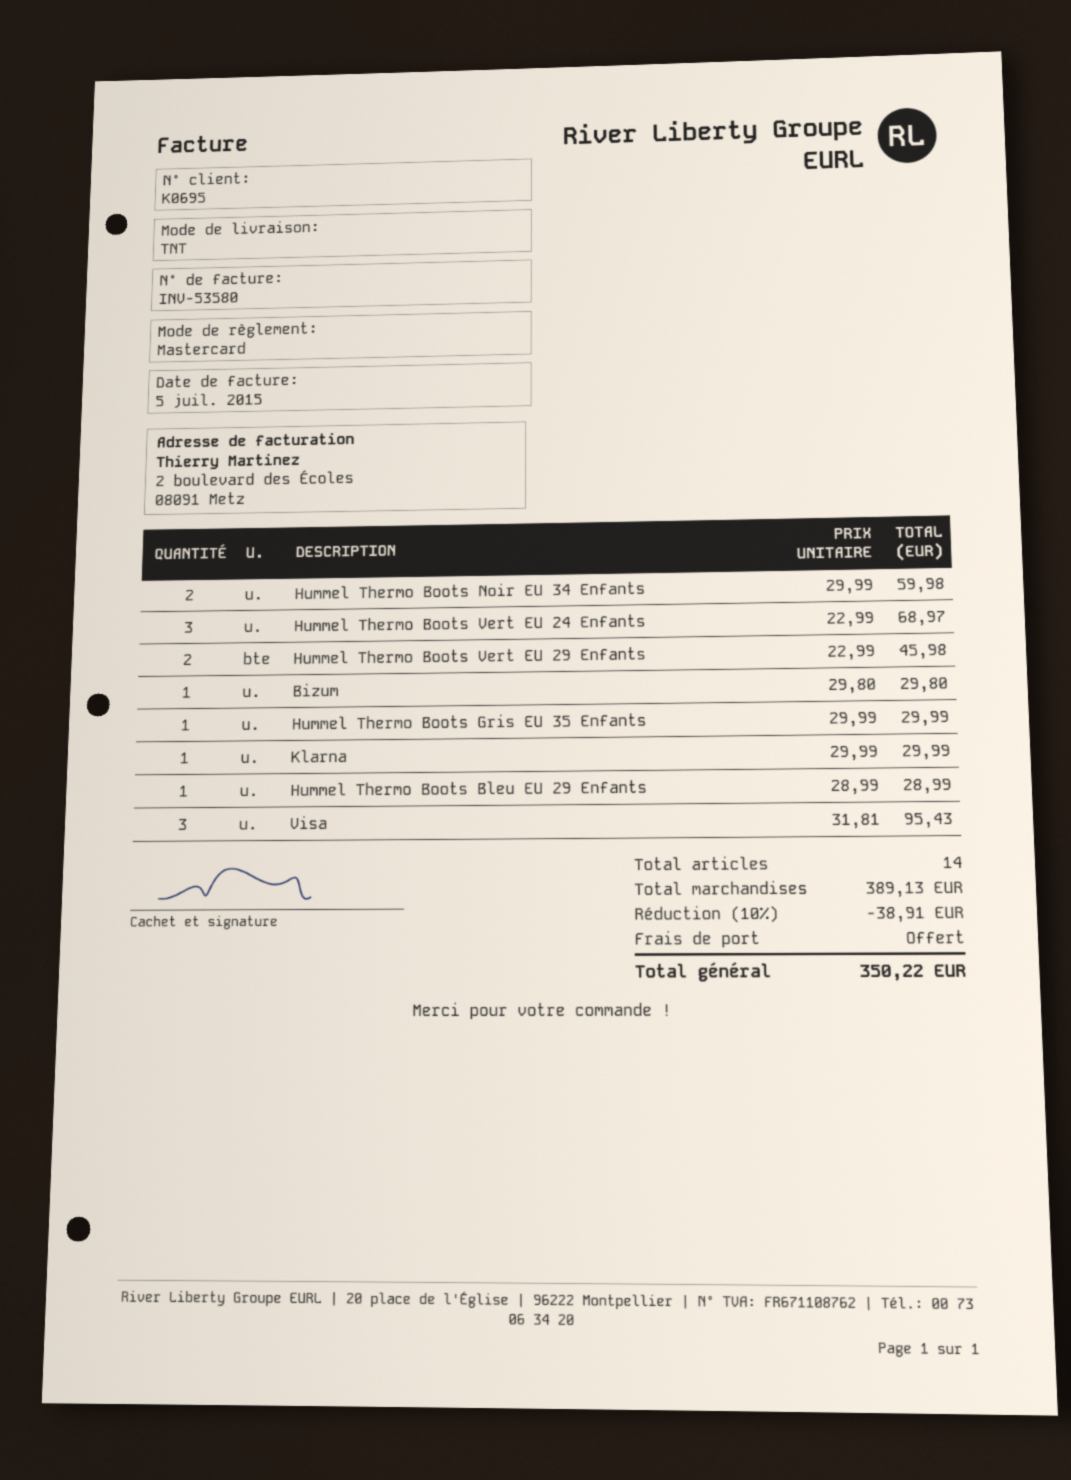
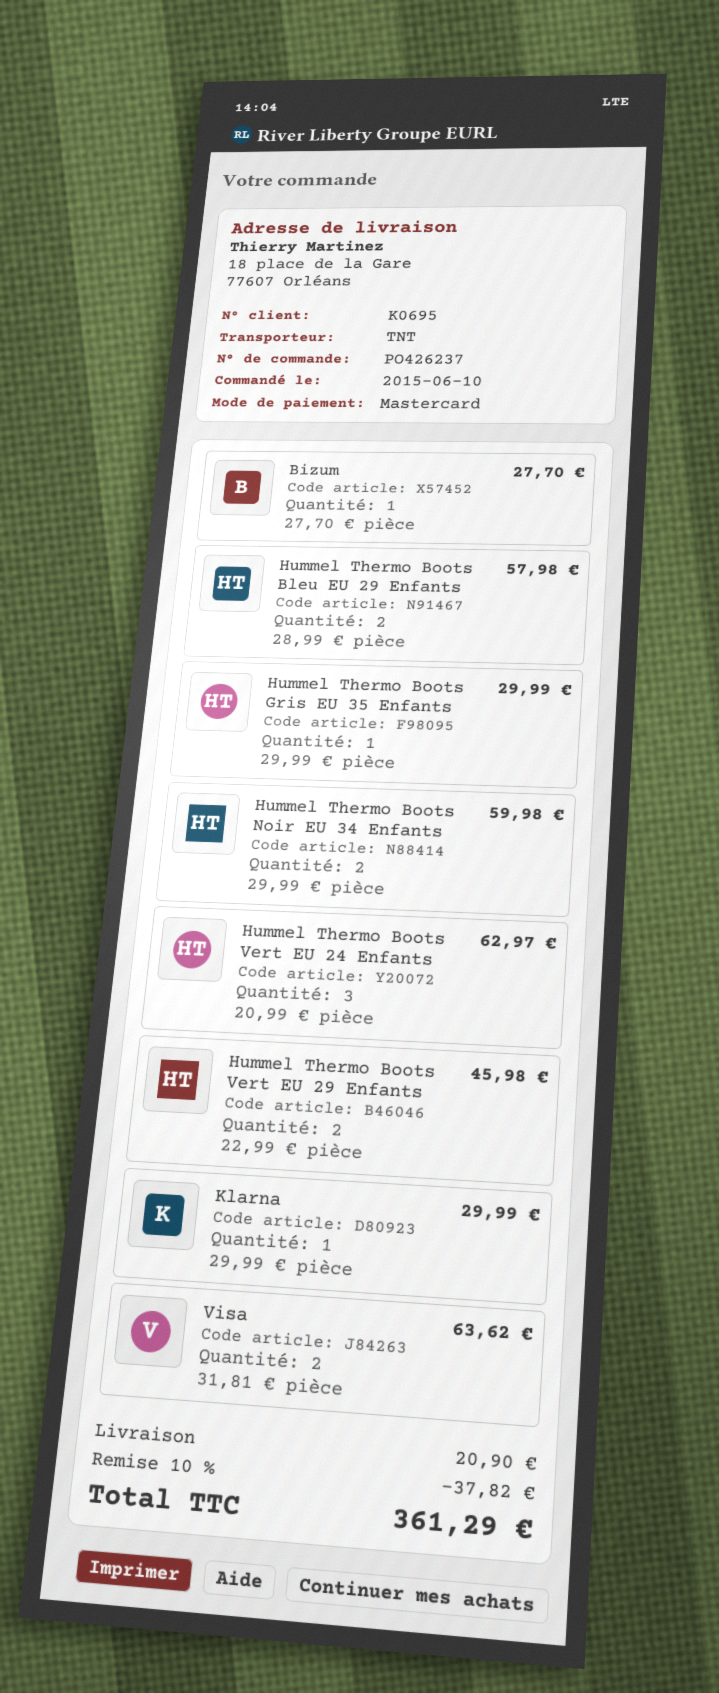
Hummel Thermo Boots Vert EU 24 Enfants: 3 x 22.99 = 68.97 -> 3 x 20.99 = 62.97
Bizum: 1 x 29.80 = 29.80 -> 1 x 27.70 = 27.70
Hummel Thermo Boots Bleu EU 29 Enfants: 1 x 28.99 = 28.99 -> 2 x 28.99 = 57.98
Visa: 3 x 31.81 = 95.43 -> 2 x 31.81 = 63.62
discount: 10% = 38.91 -> 10% = 37.82
shipping: 0.00 -> 20.90
total: 350.22 -> 361.29

